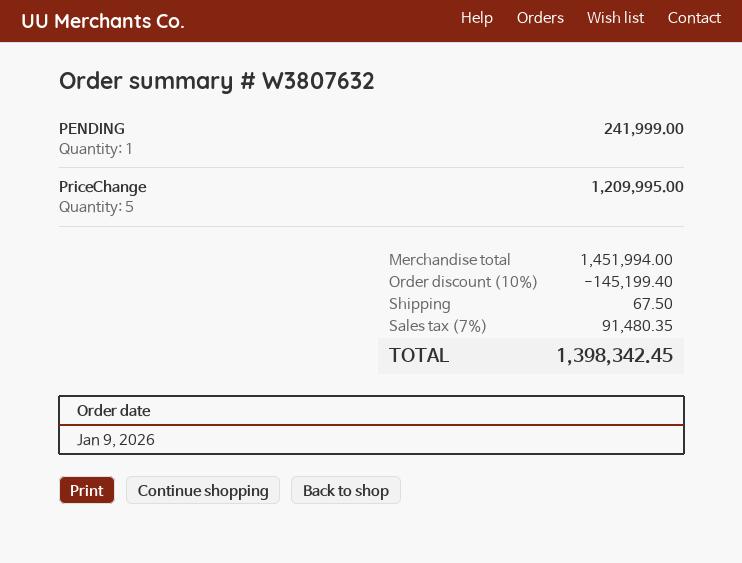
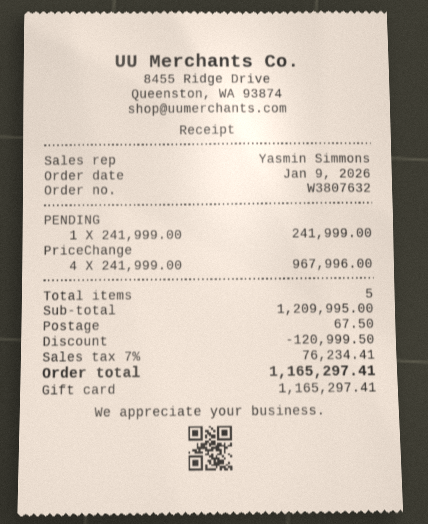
PriceChange: 5 for 1209995.00 -> 4 for 967996.00
subtotal: 1451994.00 -> 1209995.00
discount: 145199.40 -> 120999.50
tax: 7% = 91480.35 -> 7% = 76234.41
total: 1398342.45 -> 1165297.41

